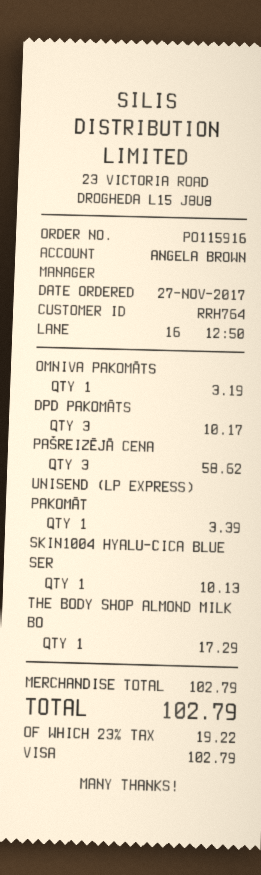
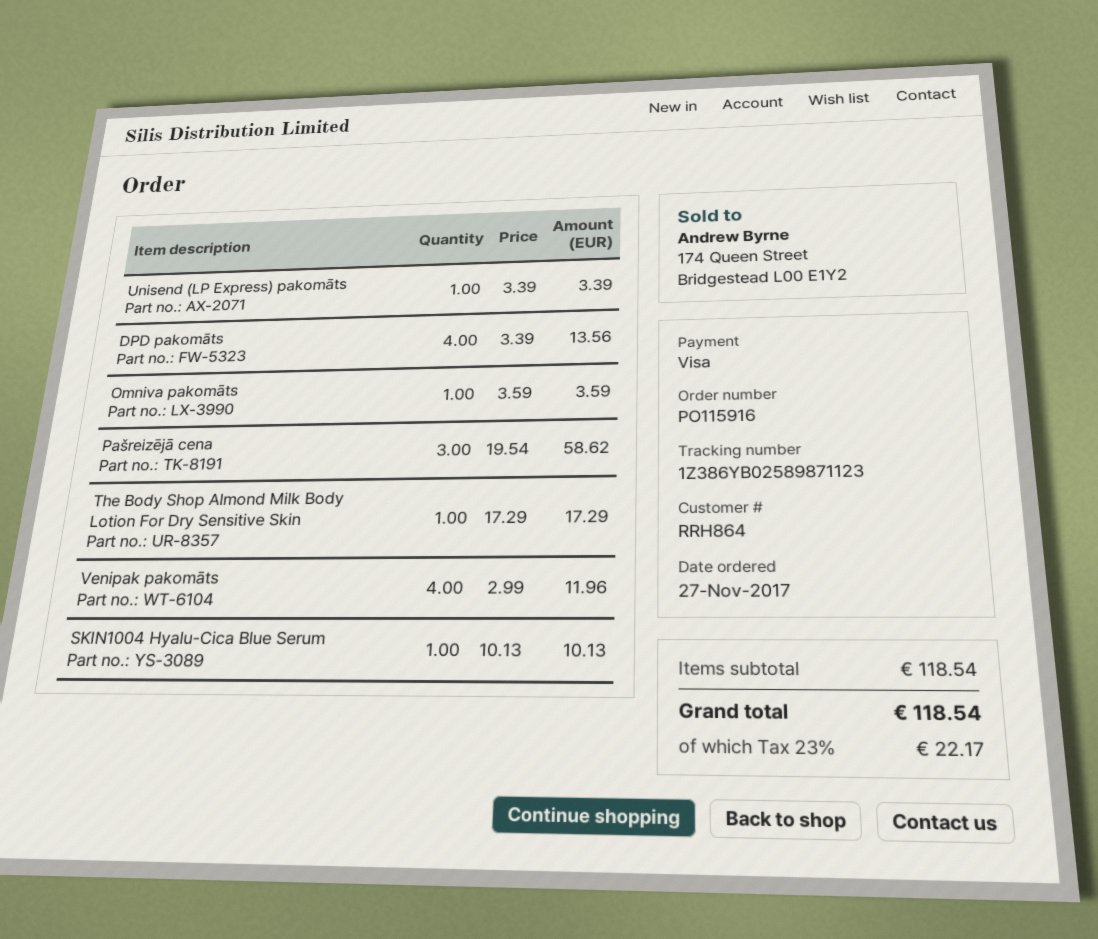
customer number: RRH764 -> RRH864
OMNIVA PAKOMĀTS: 1 for 3.19 -> 1 for 3.59
DPD PAKOMĀTS: 3 for 10.17 -> 4 for 13.56
Venipak pakomāts: none -> 4 for 11.96
subtotal: 102.79 -> 118.54
tax: 23% = 19.22 -> 23% = 22.17
total: 102.79 -> 118.54

